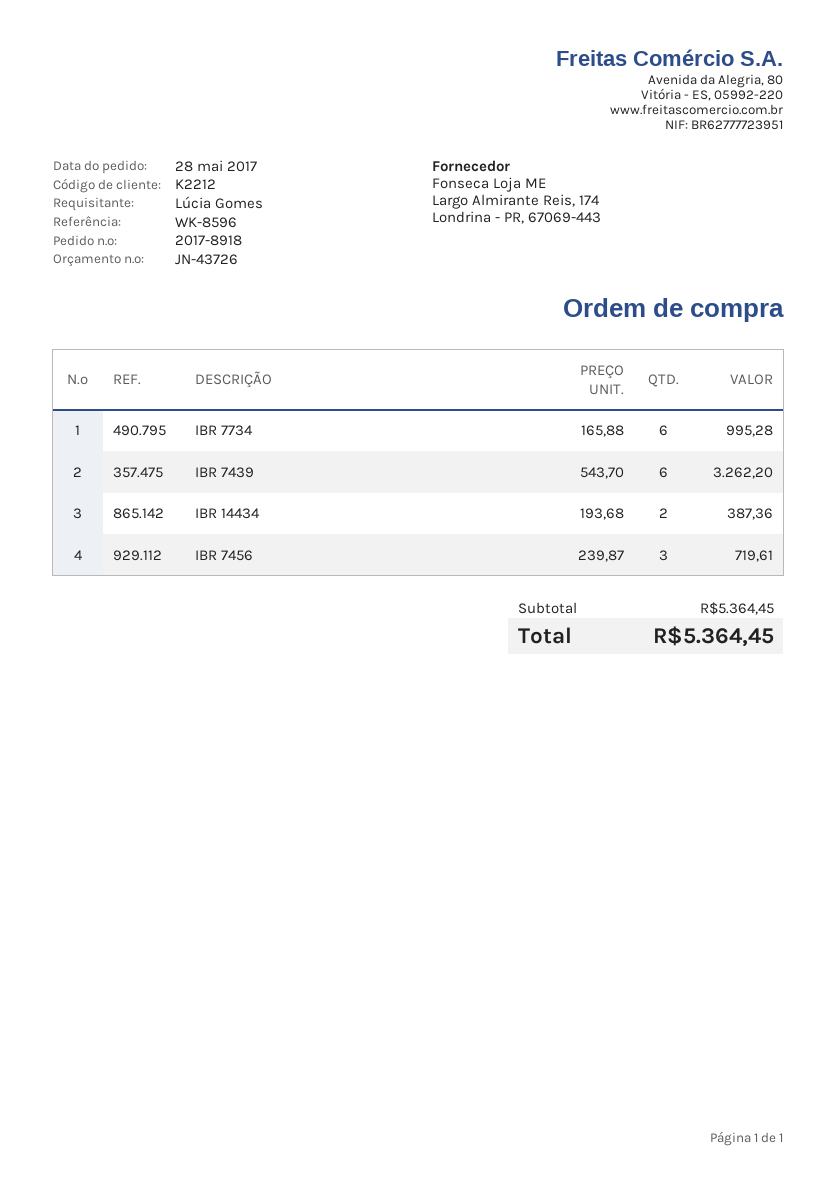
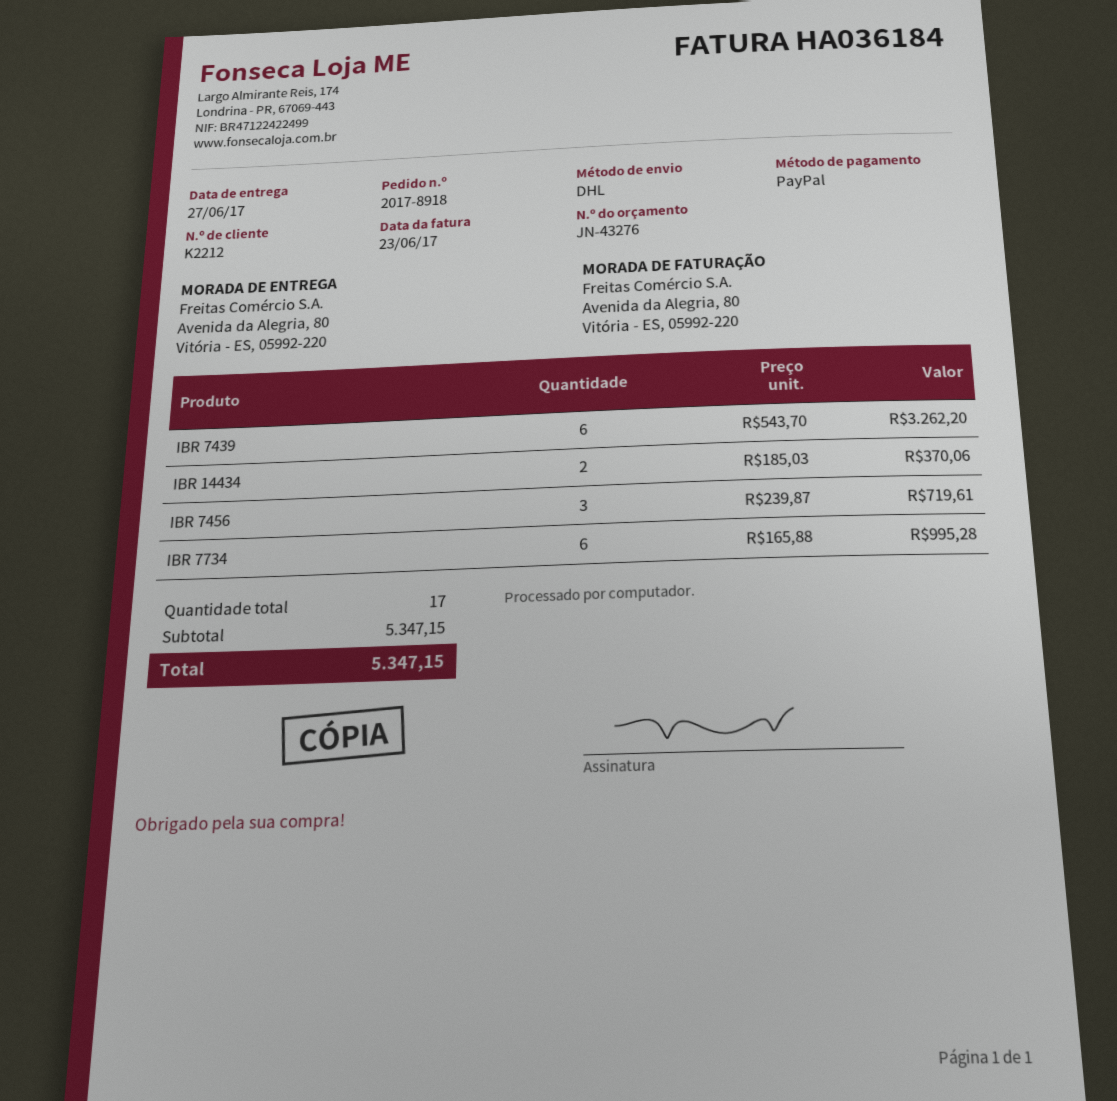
quote number: JN-43726 -> JN-43276
IBR 14434: 2 x 193.68 = 387.36 -> 2 x 185.03 = 370.06
subtotal: 5364.45 -> 5347.15
total: 5364.45 -> 5347.15

